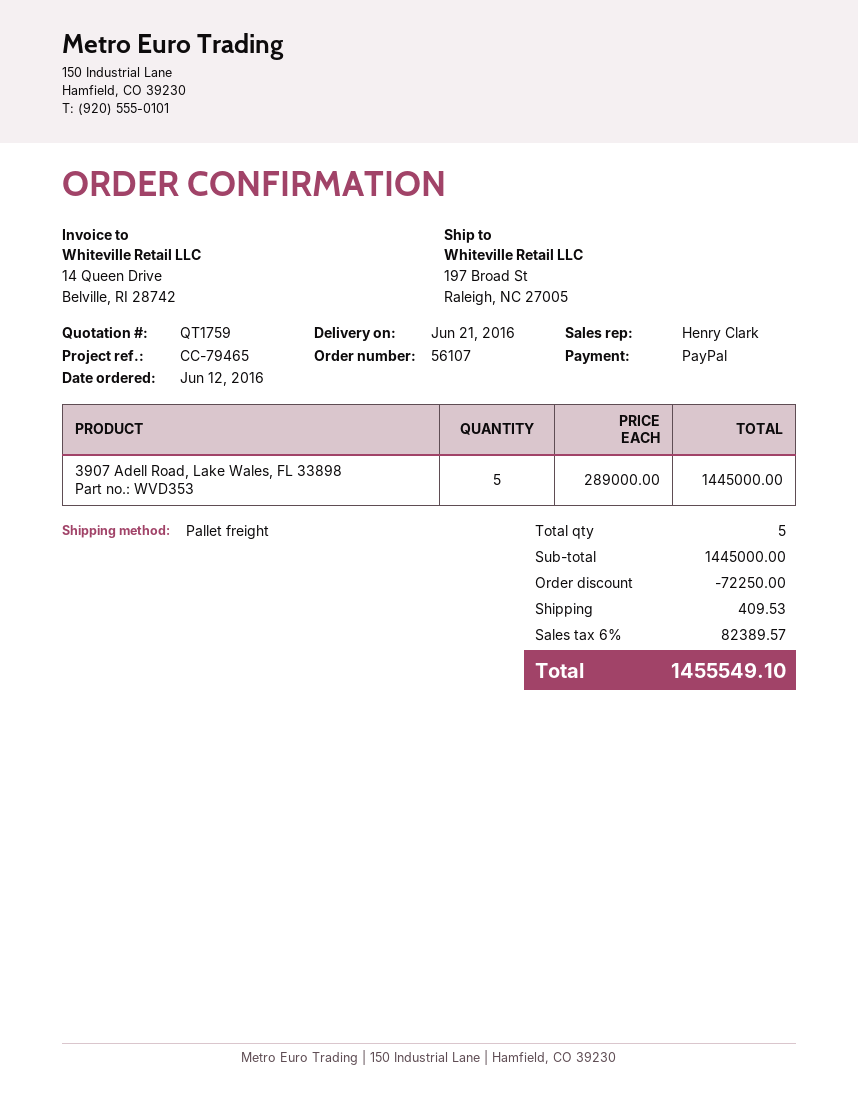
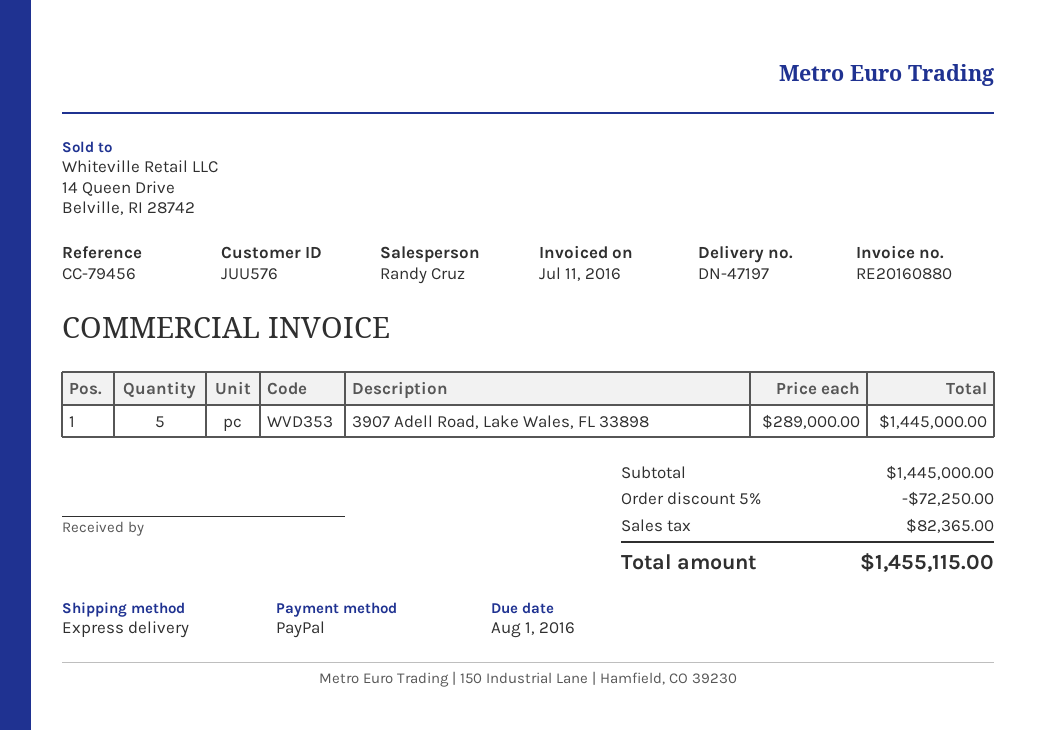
reference: CC-79465 -> CC-79456
sales rep: Henry Clark -> Randy Cruz
shipping method: pallet freight -> express
shipping: 409.53 -> none
tax: 82389.57 -> 82365.00
total: 1455549.10 -> 1455115.00

